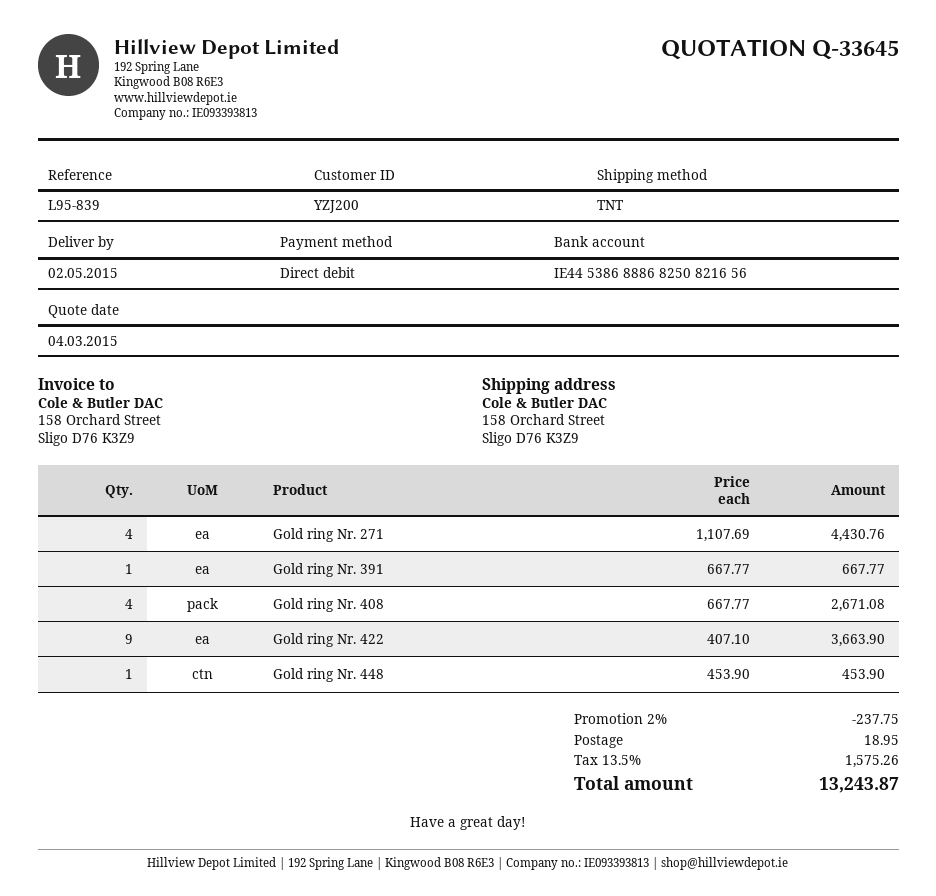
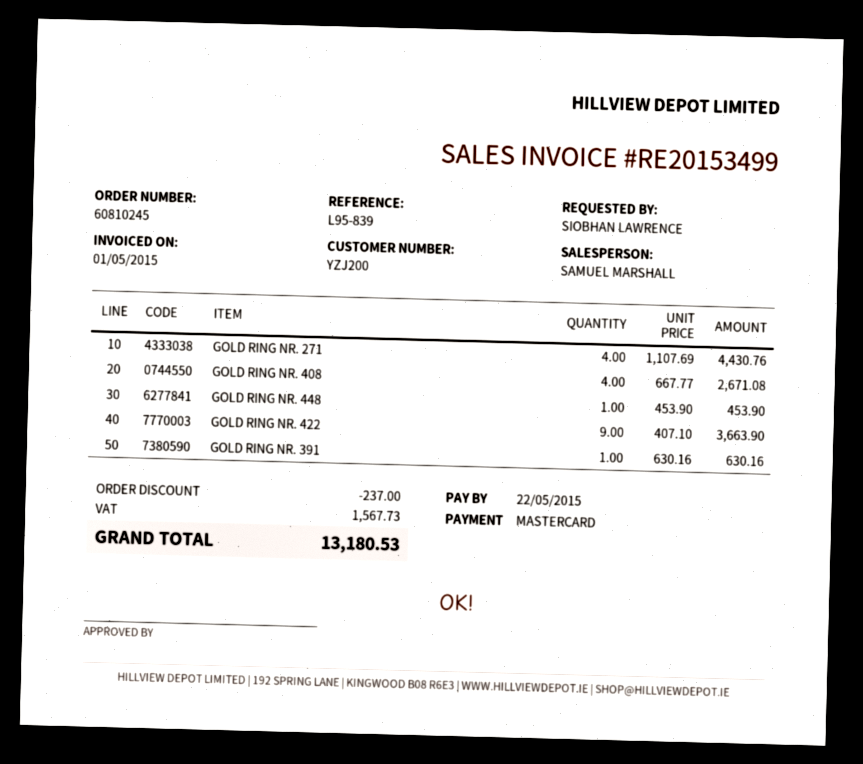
payment method: direct debit -> Mastercard
Gold ring Nr. 391: 1 x 667.77 = 667.77 -> 1 x 630.16 = 630.16
discount: 237.75 -> 237.00
shipping: 18.95 -> none
tax: 1575.26 -> 1567.73
total: 13243.87 -> 13180.53

